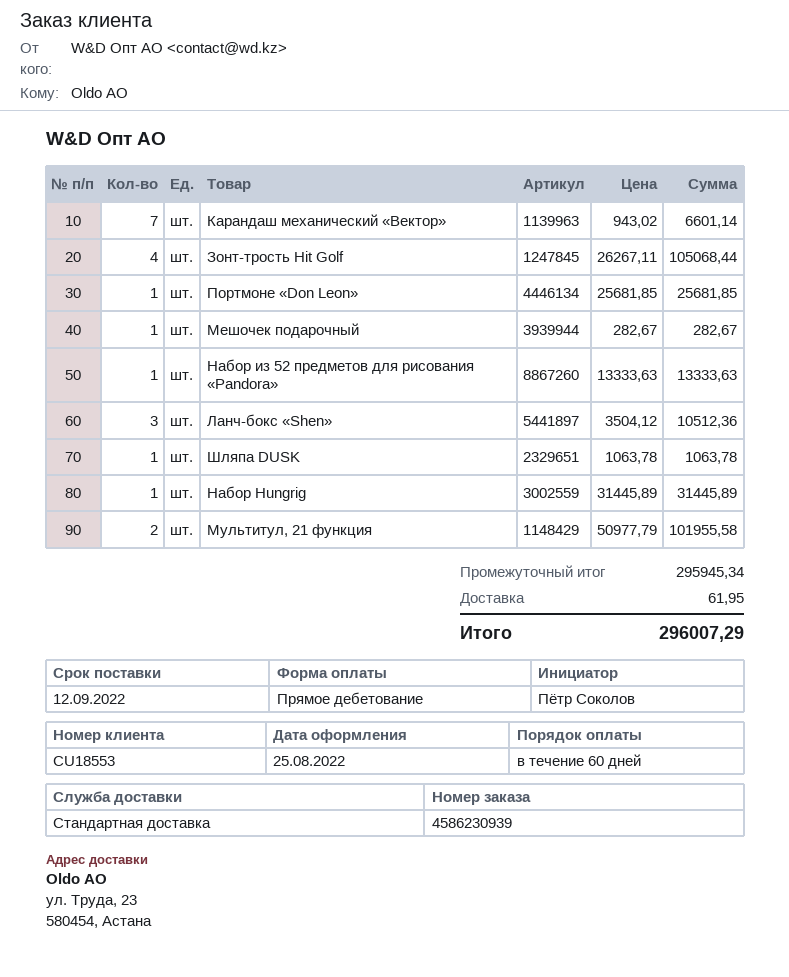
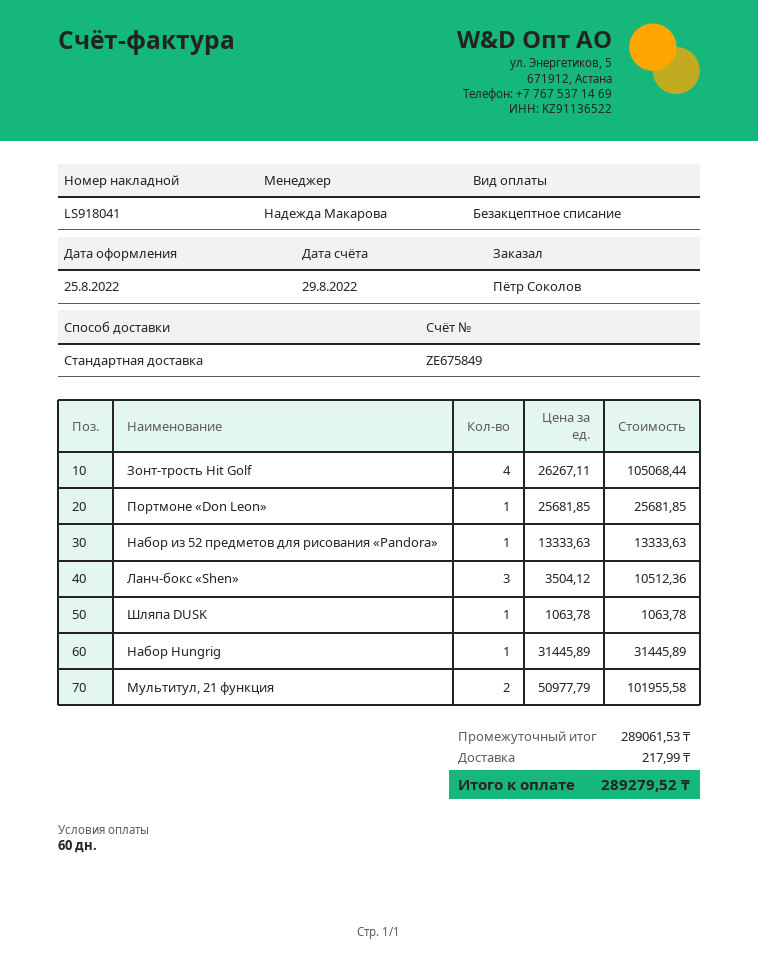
Карандаш механический «Вектор»: 7 x 943.02 = 6601.14 -> none
Мешочек подарочный: 1 x 282.67 = 282.67 -> none
subtotal: 295945.34 -> 289061.53
shipping: 61.95 -> 217.99
total: 296007.29 -> 289279.52

